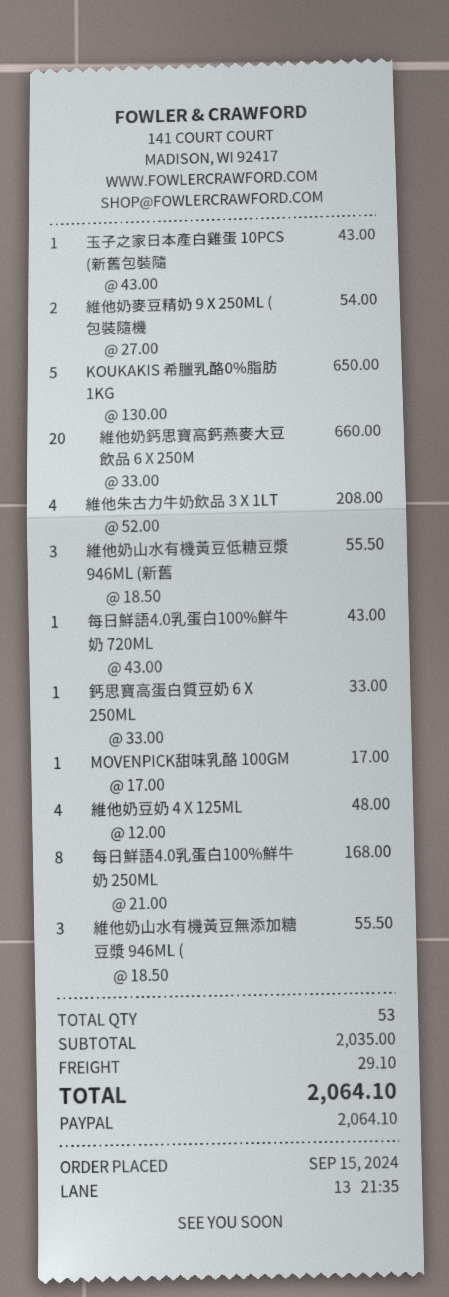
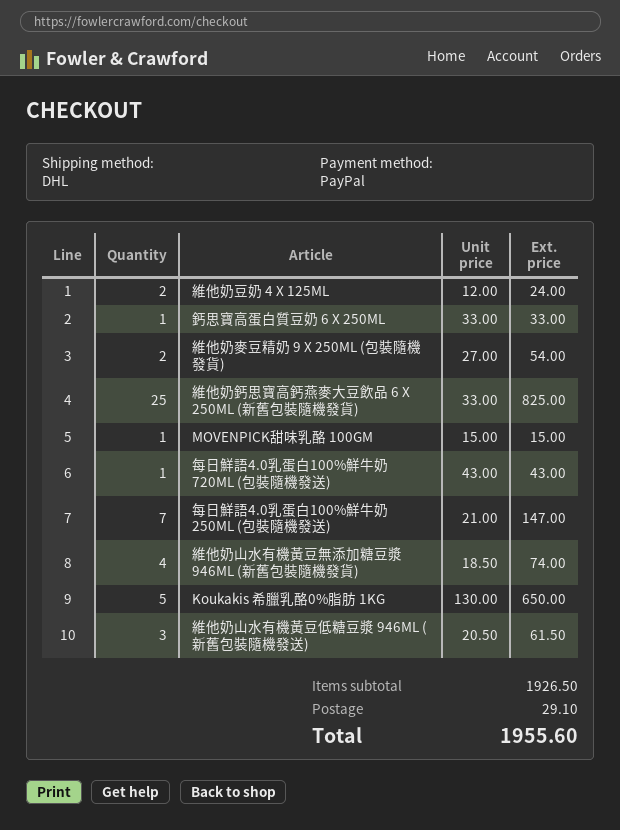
玉子之家日本產白雞蛋 10PCS (新舊包裝隨: 1 x 43.00 = 43.00 -> none
維他奶鈣思寶高鈣燕麥大豆飲品 6 X 250M: 20 x 33.00 = 660.00 -> 25 x 33.00 = 825.00
維他朱古力牛奶飲品 3 X 1LT: 4 x 52.00 = 208.00 -> none
維他奶山水有機黃豆低糖豆漿 946ML (新舊: 3 x 18.50 = 55.50 -> 3 x 20.50 = 61.50
MOVENPICK甜味乳酪 100GM: 1 x 17.00 = 17.00 -> 1 x 15.00 = 15.00
維他奶豆奶 4 X 125ML: 4 x 12.00 = 48.00 -> 2 x 12.00 = 24.00
每日鮮語4.0乳蛋白100%鮮牛奶 250ML: 8 x 21.00 = 168.00 -> 7 x 21.00 = 147.00
維他奶山水有機黃豆無添加糖豆漿 946ML (: 3 x 18.50 = 55.50 -> 4 x 18.50 = 74.00
subtotal: 2035.00 -> 1926.50
total: 2064.10 -> 1955.60

